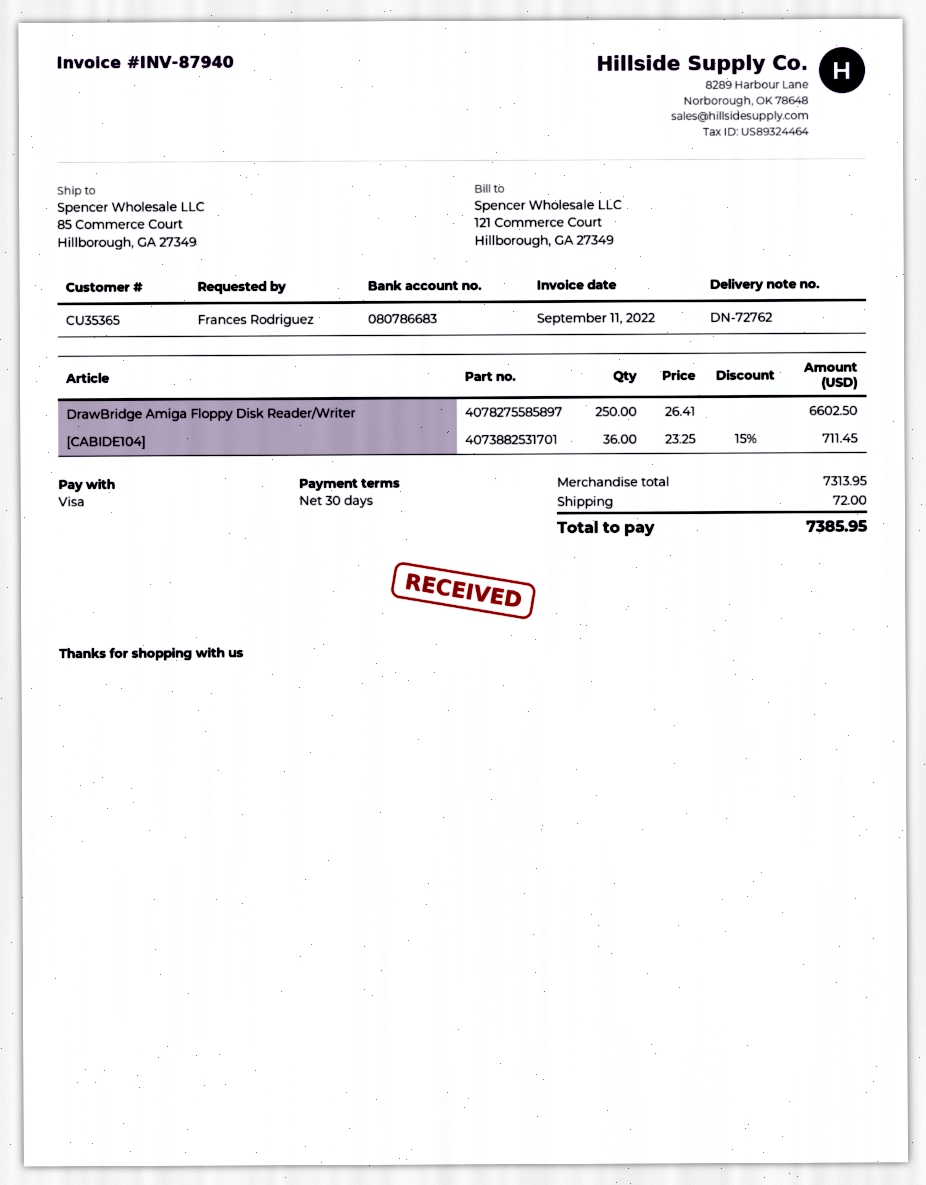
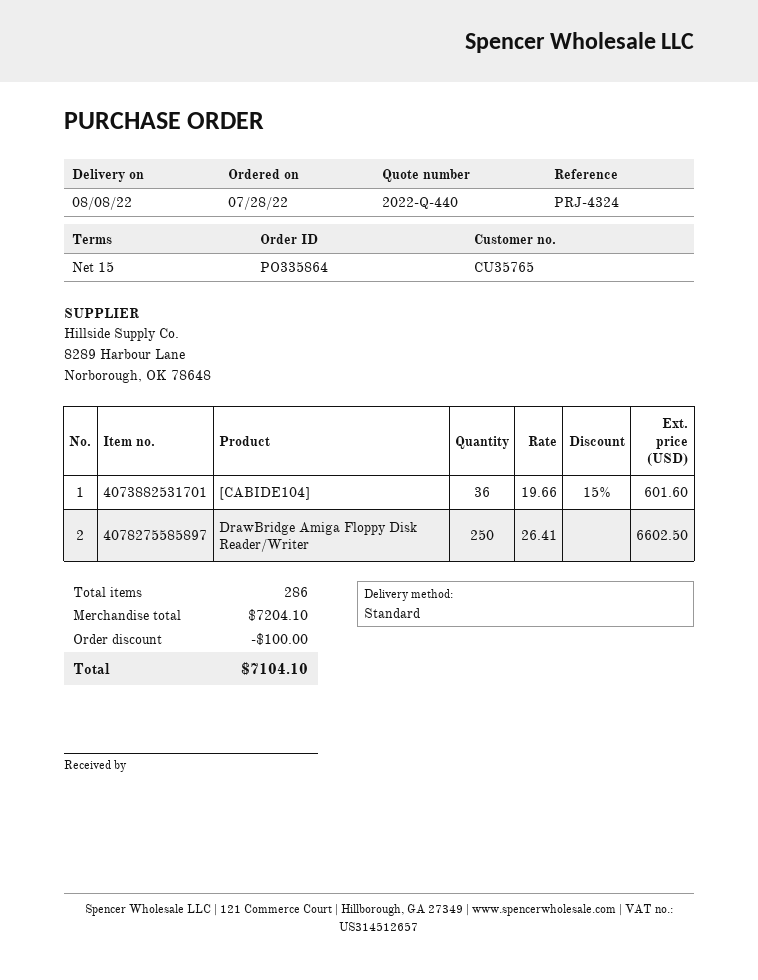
payment terms: 30 days -> 15 days
customer number: CU35365 -> CU35765
[CABIDE104]: 36 x 23.25 - 15% = 711.45 -> 36 x 19.66 - 15% = 601.60
subtotal: 7313.95 -> 7204.10
discount: none -> 100.00
shipping: 72.00 -> none
total: 7385.95 -> 7104.10

